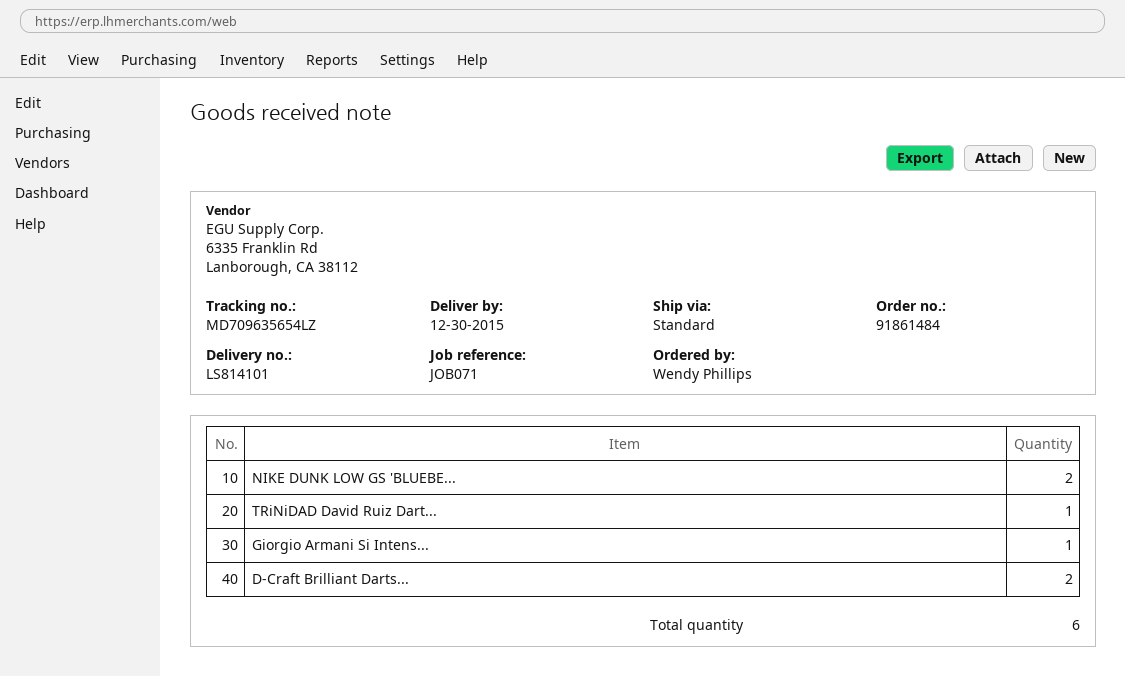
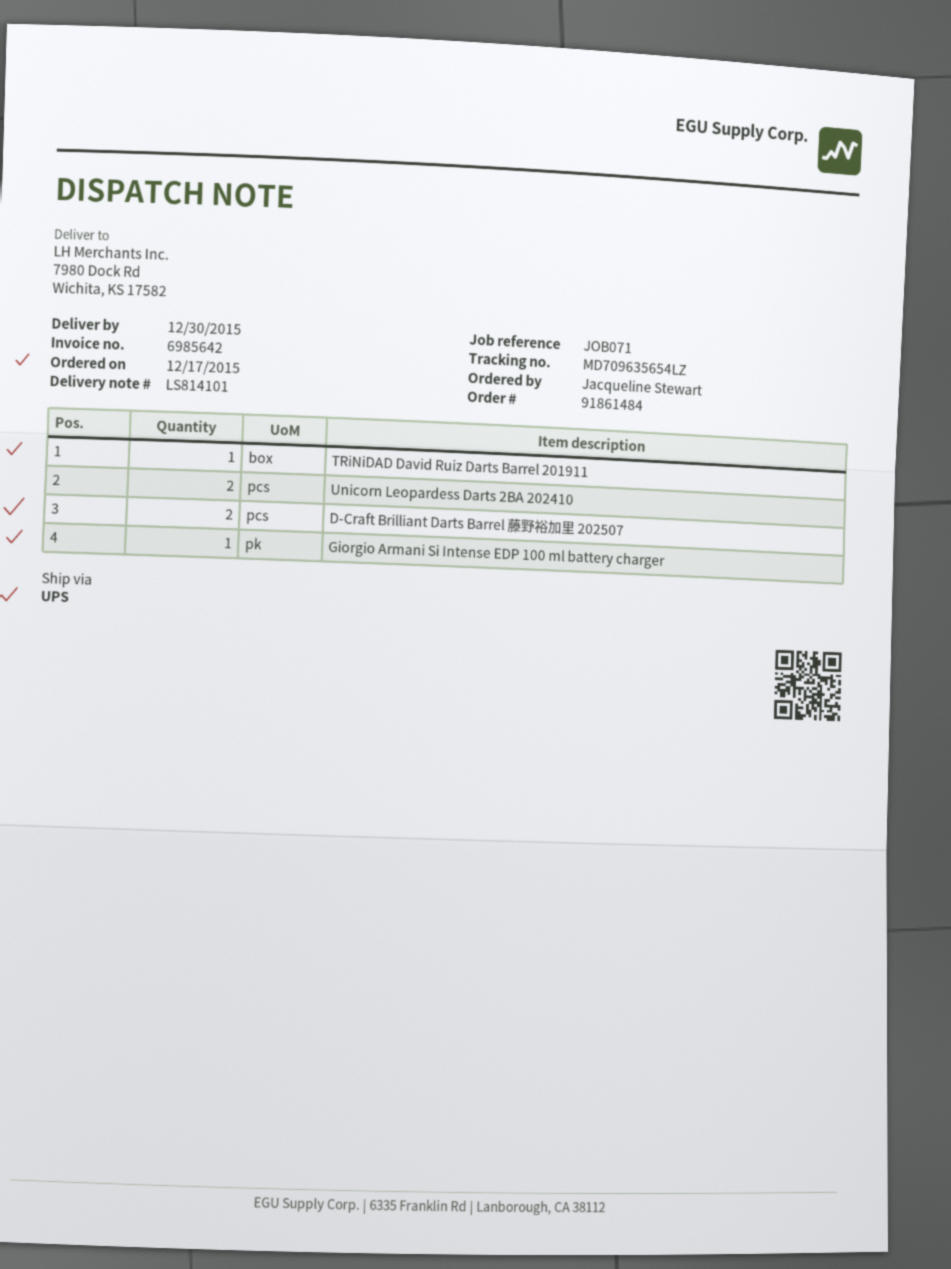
ordered by: Wendy Phillips -> Jacqueline Stewart
shipping method: standard -> UPS
NIKE DUNK LOW GS 'BLUEBE...: 2 -> none
Unicorn Leopardess Darts 2BA 202410: none -> 2

